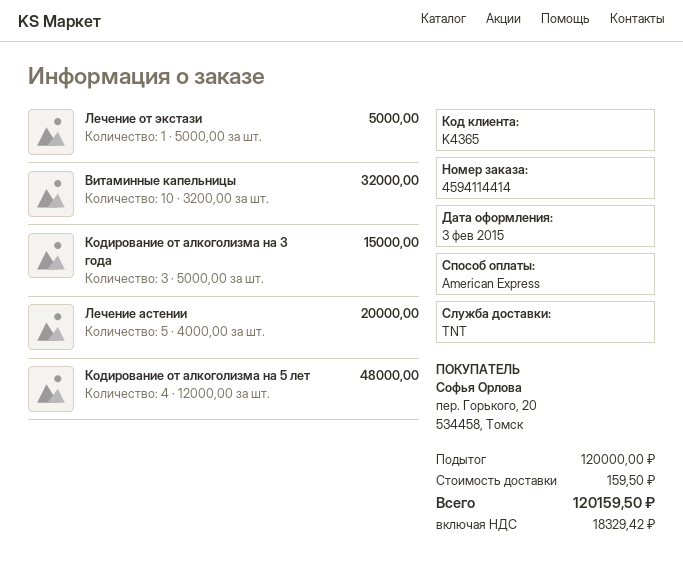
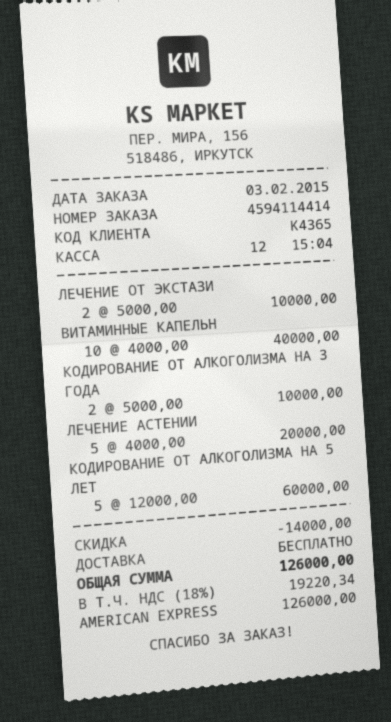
Лечение от экстази: 1 x 5000.00 = 5000.00 -> 2 x 5000.00 = 10000.00
Витаминные капельницы: 10 x 3200.00 = 32000.00 -> 10 x 4000.00 = 40000.00
Кодирование от алкоголизма на 3 года: 3 x 5000.00 = 15000.00 -> 2 x 5000.00 = 10000.00
Кодирование от алкоголизма на 5 лет: 4 x 12000.00 = 48000.00 -> 5 x 12000.00 = 60000.00
discount: none -> 14000.00
shipping: 159.50 -> 0.00
tax: 18329.42 -> 19220.34
total: 120159.50 -> 126000.00

